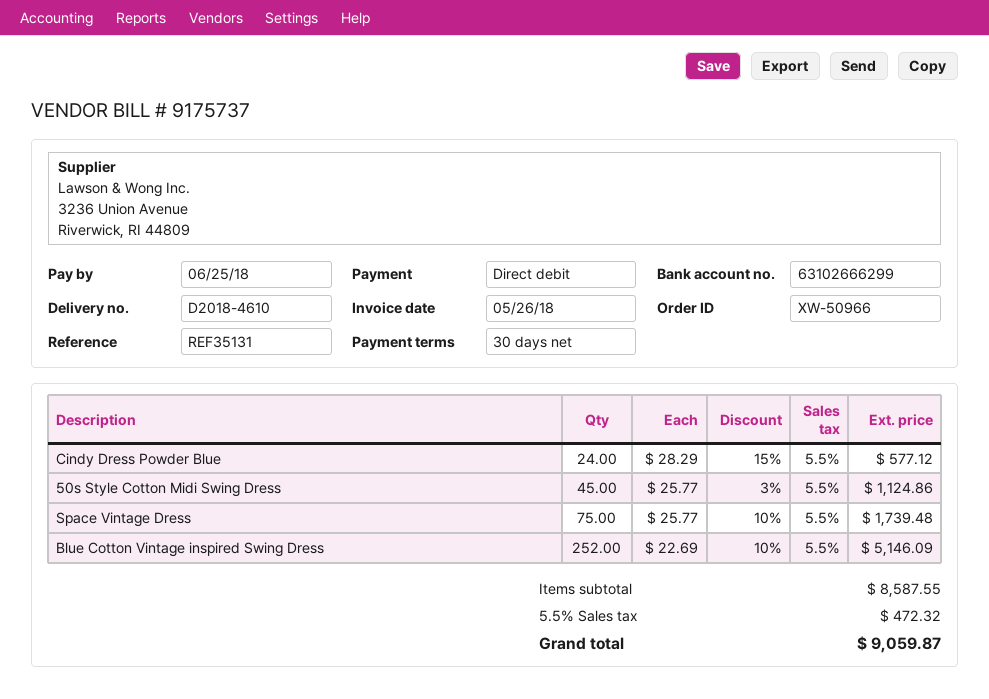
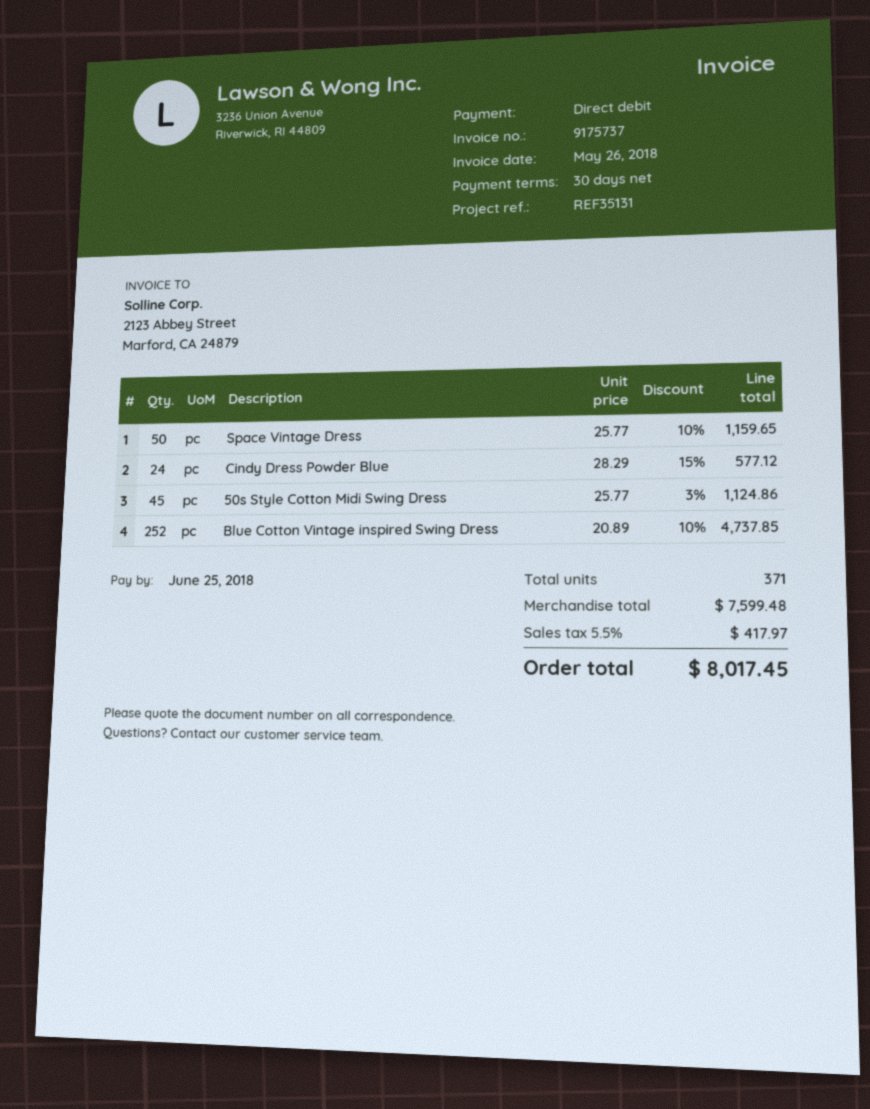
Space Vintage Dress: 75 x 25.77 - 10% = 1739.48 -> 50 x 25.77 - 10% = 1159.65
Blue Cotton Vintage inspired Swing Dress: 252 x 22.69 - 10% = 5146.09 -> 252 x 20.89 - 10% = 4737.85
subtotal: 8587.55 -> 7599.48
tax: 5.5% = 472.32 -> 5.5% = 417.97
total: 9059.87 -> 8017.45

